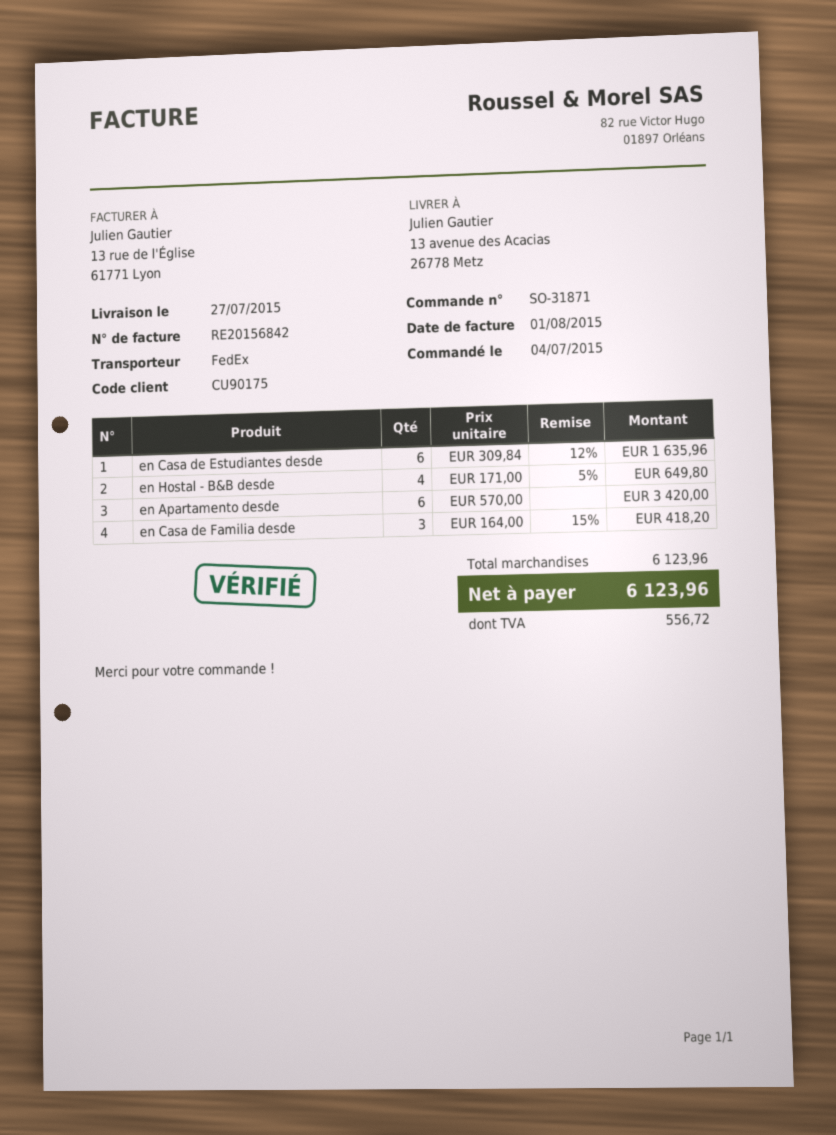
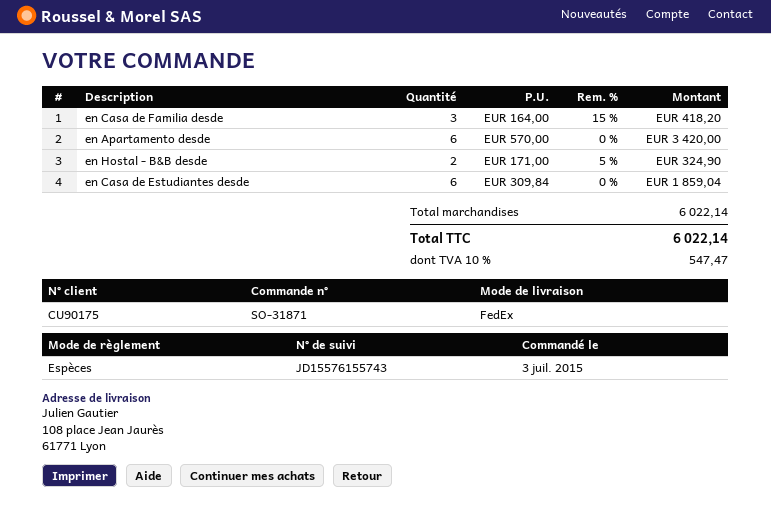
order date: 2015-07-04 -> 2015-07-03
ship to: 13 avenue des Acacias, 26778 Metz -> 108 place Jean Jaurès, 61771 Lyon
en Casa de Estudiantes desde: 6 x 309.84 - 12% = 1635.96 -> 6 x 309.84 = 1859.04
en Hostal - B&B desde: 4 x 171.00 - 5% = 649.80 -> 2 x 171.00 - 5% = 324.90
subtotal: 6123.96 -> 6022.14
tax: 556.72 -> 547.47
total: 6123.96 -> 6022.14

